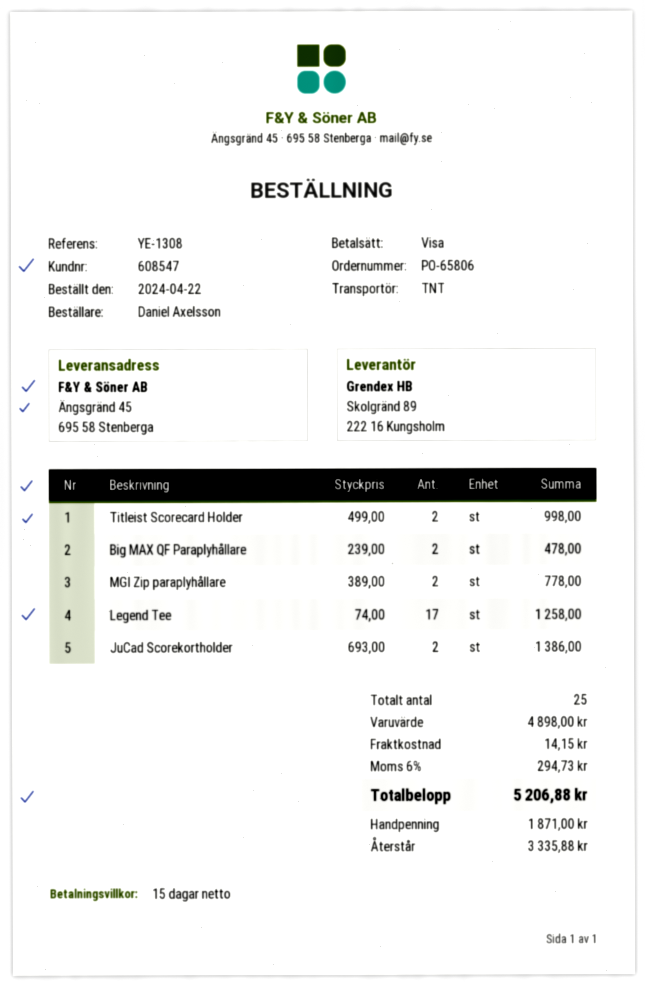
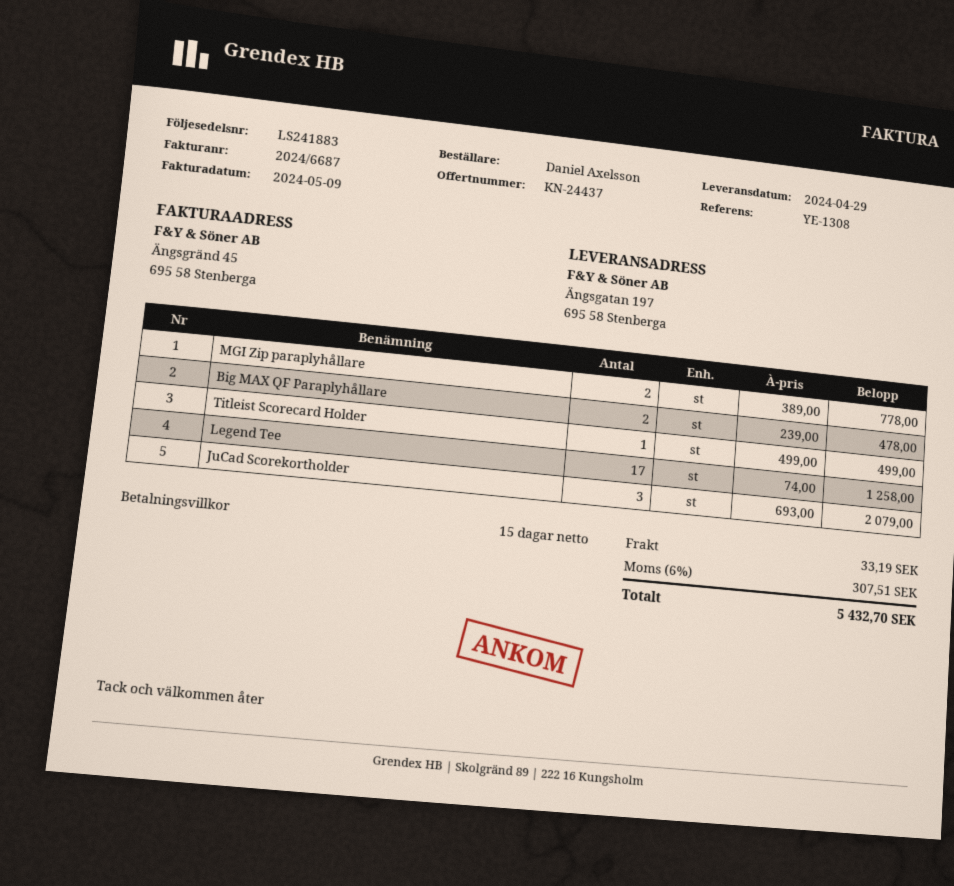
ship to: Ängsgränd 45, 695 58 Stenberga -> Ängsgatan 197, 695 58 Stenberga
Titleist Scorecard Holder: 2 x 499.00 = 998.00 -> 1 x 499.00 = 499.00
JuCad Scorekortholder: 2 x 693.00 = 1386.00 -> 3 x 693.00 = 2079.00
shipping: 14.15 -> 33.19
tax: 6% = 294.73 -> 6% = 307.51
total: 5206.88 -> 5432.70

